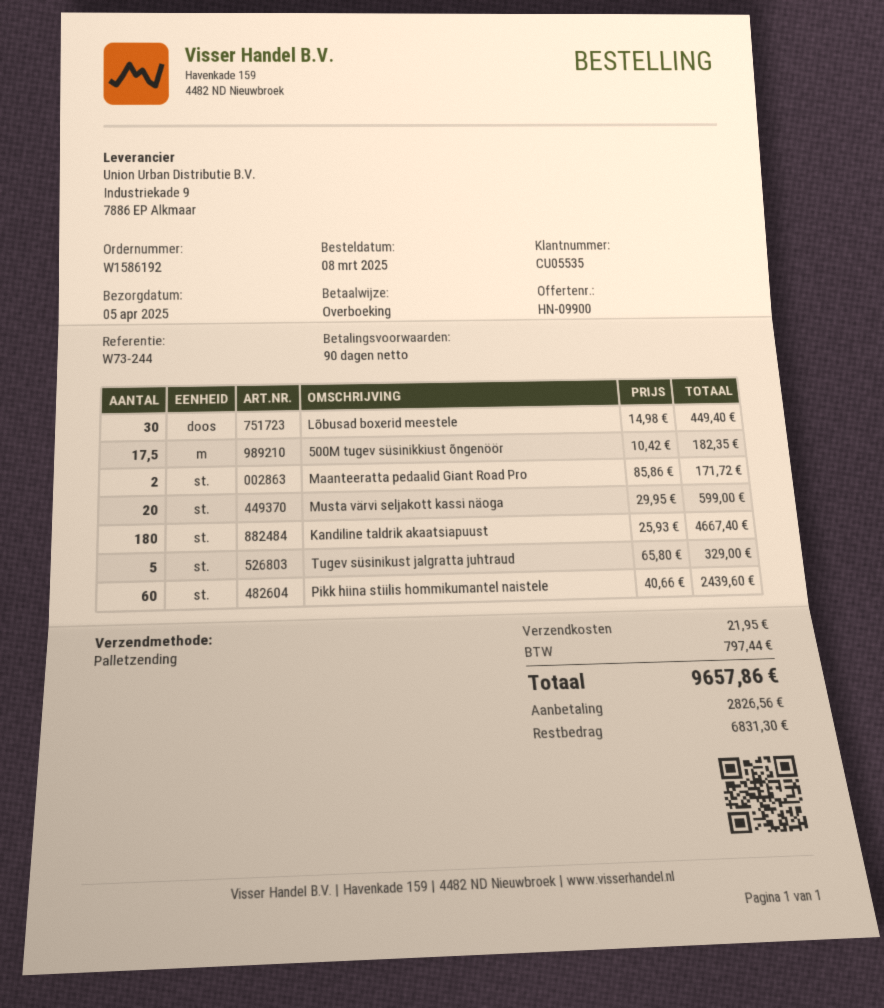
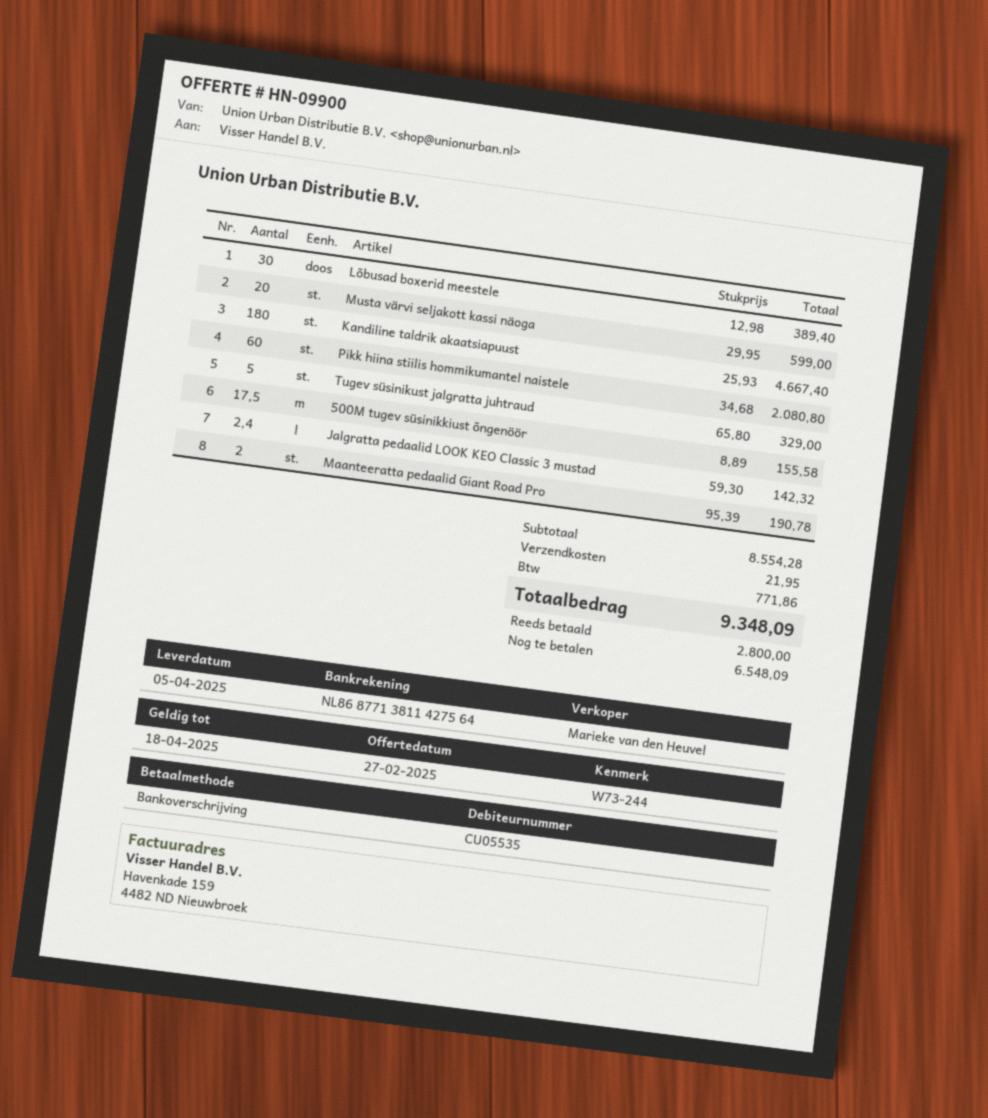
Lõbusad boxerid meestele: 30 x 14.98 = 449.40 -> 30 x 12.98 = 389.40
500M tugev süsinikkiust õngenöör: 17.5 x 10.42 = 182.35 -> 17.5 x 8.89 = 155.58
Maanteeratta pedaalid Giant Road Pro: 2 x 85.86 = 171.72 -> 2 x 95.39 = 190.78
Pikk hiina stiilis hommikumantel naistele: 60 x 40.66 = 2439.60 -> 60 x 34.68 = 2080.80
Jalgratta pedaalid LOOK KEO Classic 3 mustad: none -> 2.4 x 59.30 = 142.32
tax: 797.44 -> 771.86
total: 9657.86 -> 9348.09
deposit: 2826.56 -> 2800.00
balance: 6831.30 -> 6548.09

